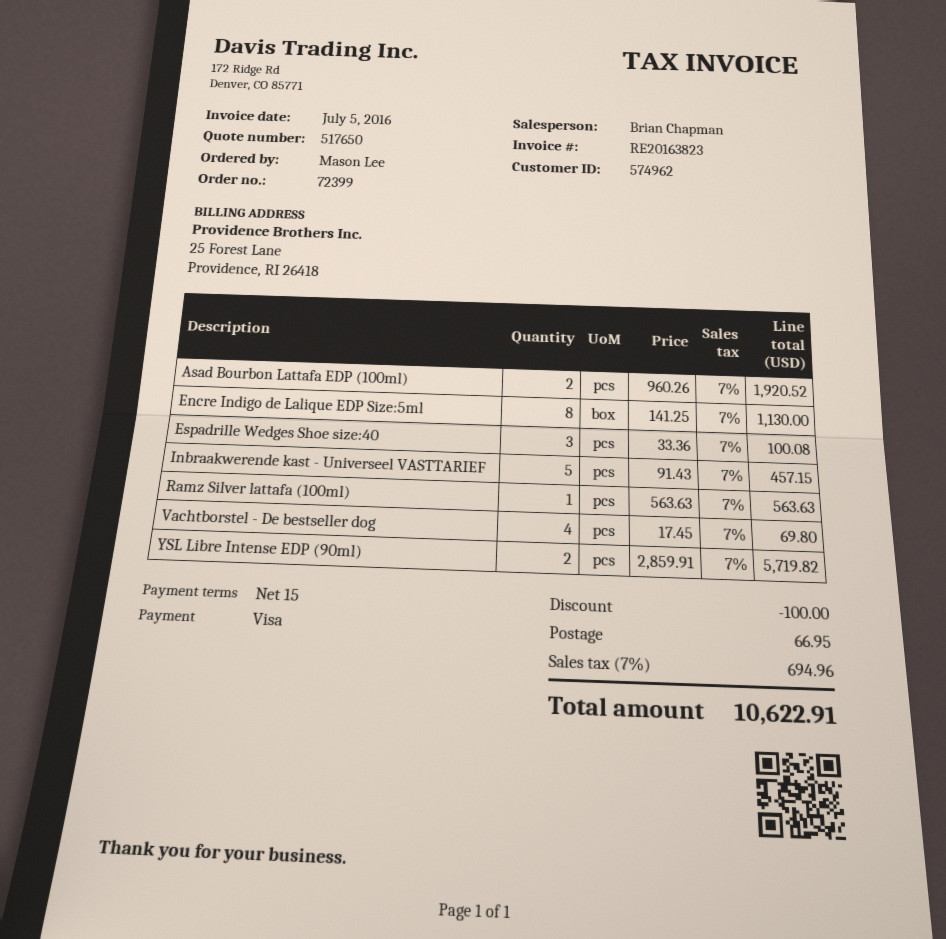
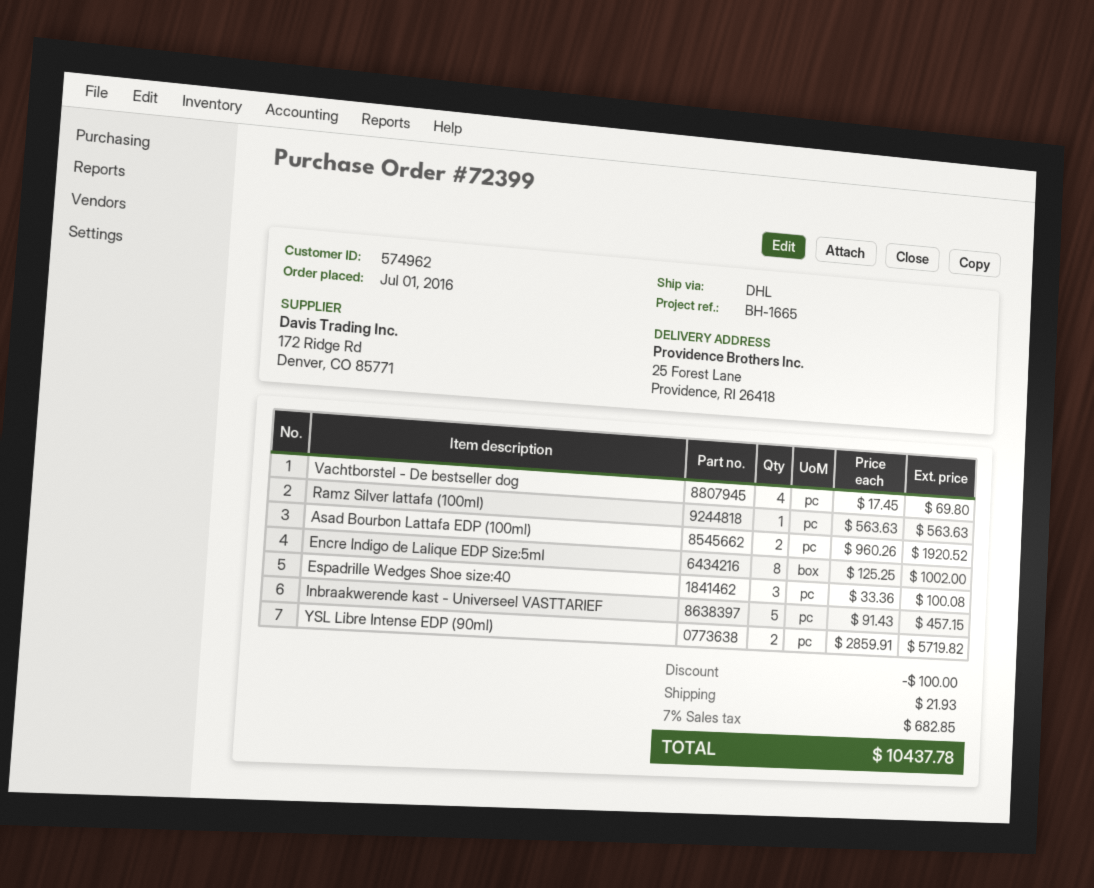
Encre Indigo de Lalique EDP Size:5ml: 8 x 141.25 = 1130.00 -> 8 x 125.25 = 1002.00
shipping: 66.95 -> 21.93
tax: 7% = 694.96 -> 7% = 682.85
total: 10622.91 -> 10437.78

